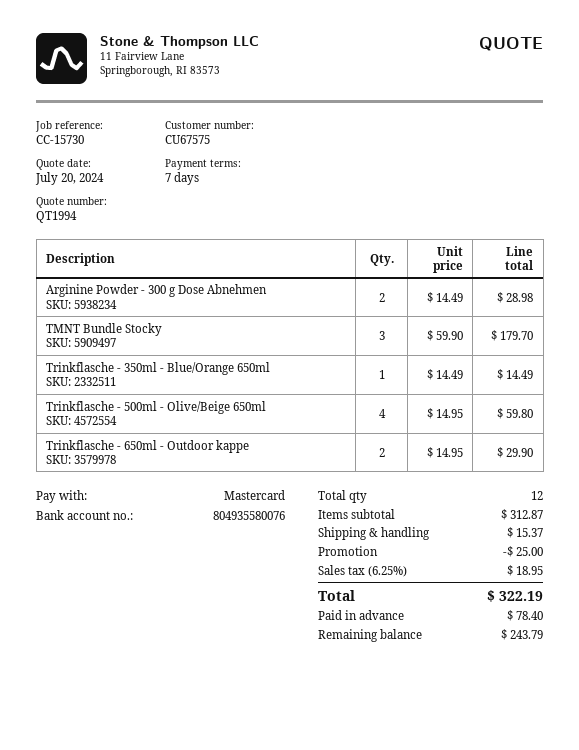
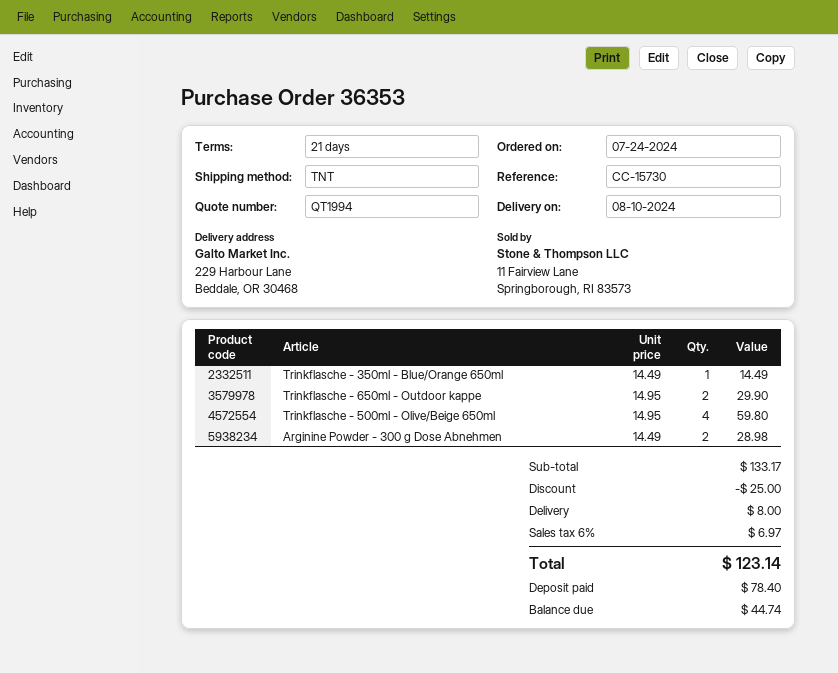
payment terms: 7 days -> 21 days
TMNT Bundle Stocky: 3 x 59.90 = 179.70 -> none
subtotal: 312.87 -> 133.17
shipping: 15.37 -> 8.00
tax: 6.25% = 18.95 -> 6% = 6.97
total: 322.19 -> 123.14
balance: 243.79 -> 44.74

